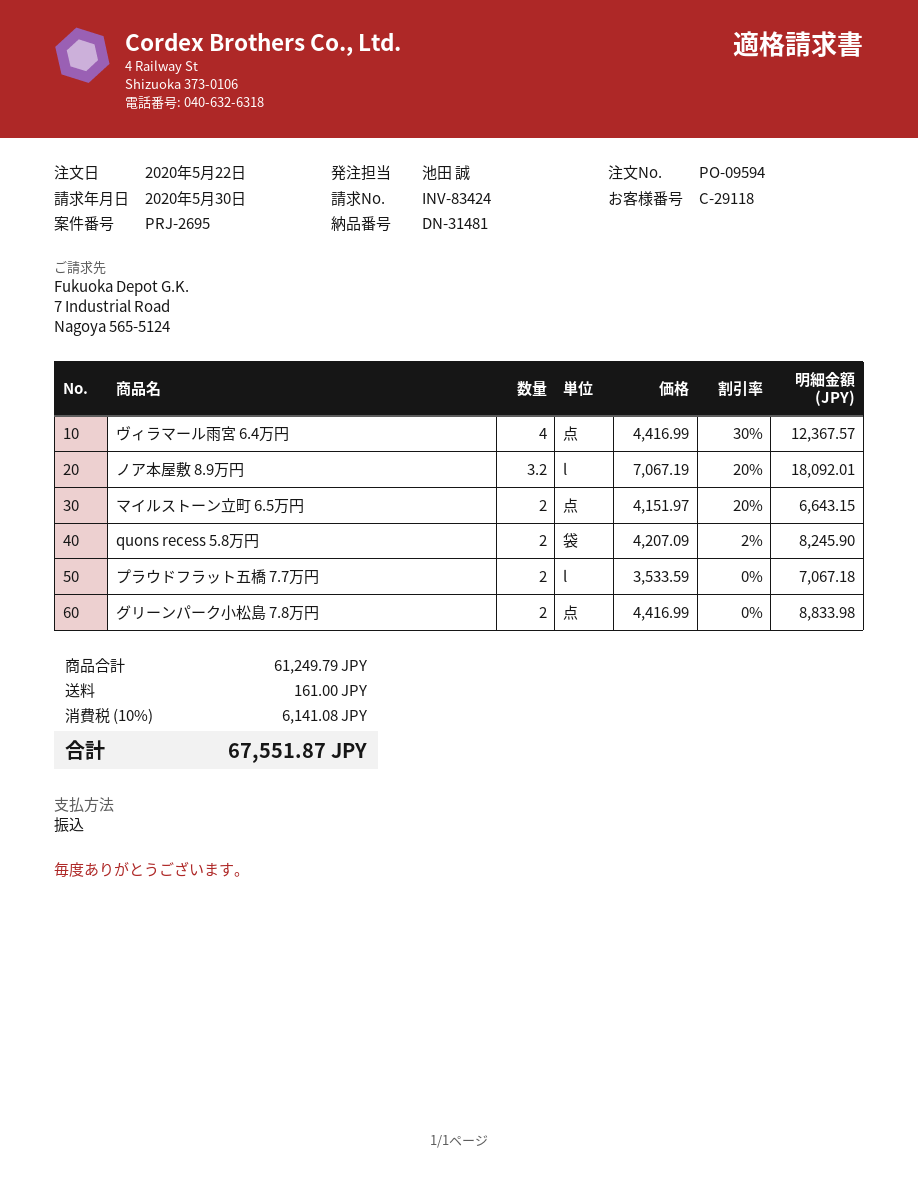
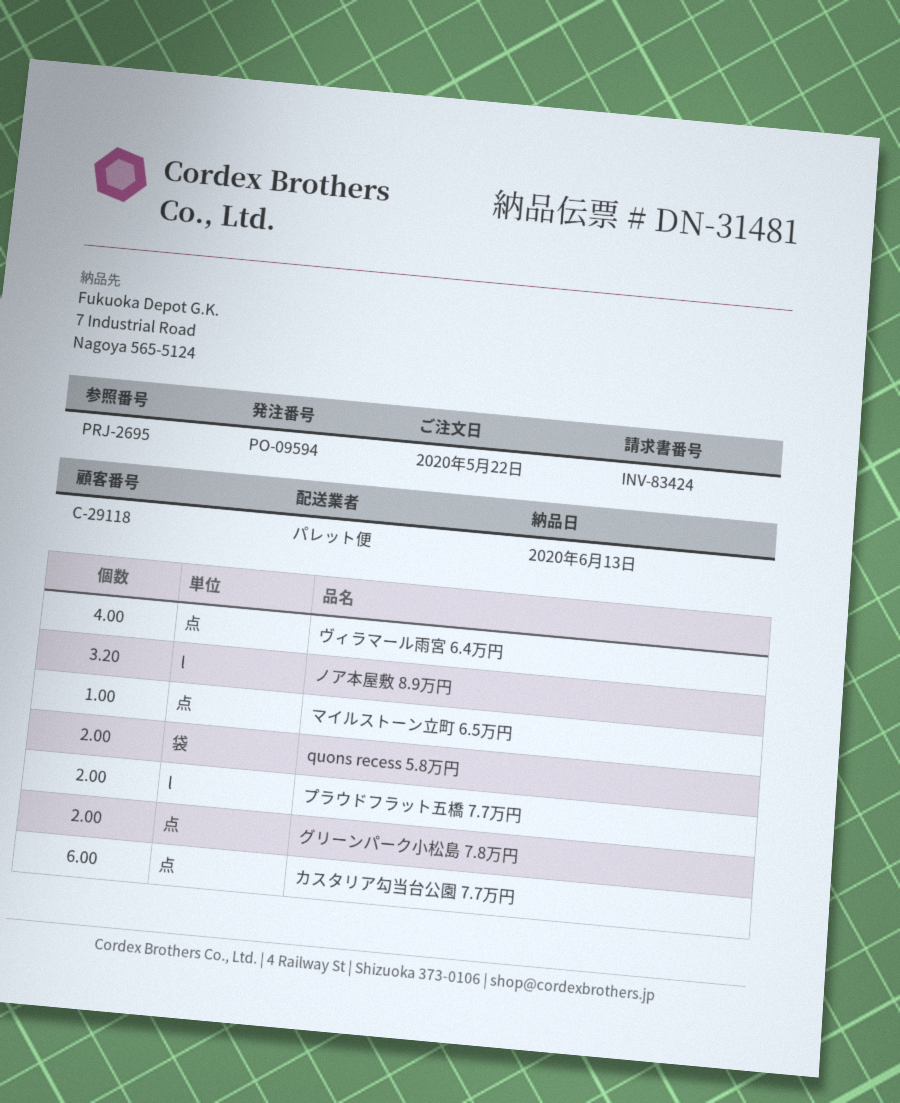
マイルストーン立町 6.5万円: 2 -> 1
カスタリア勾当台公園 7.7万円: none -> 6

